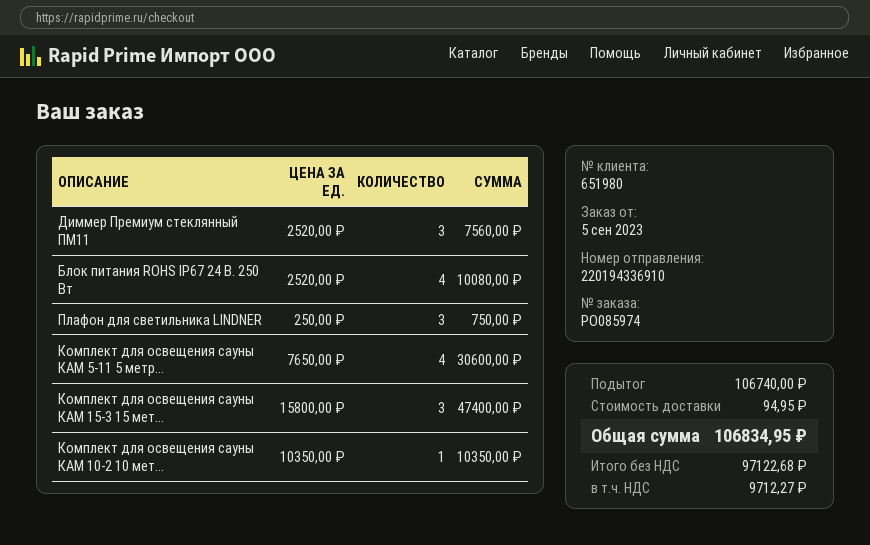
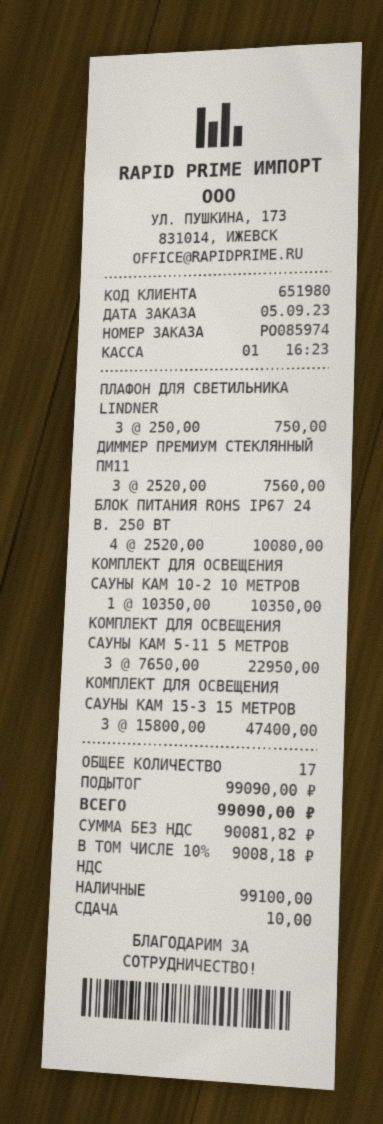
Комплект для освещения сауны КАМ 5-11 5 метр...: 4 x 7650.00 = 30600.00 -> 3 x 7650.00 = 22950.00
subtotal: 106740.00 -> 99090.00
shipping: 94.95 -> none
net: 97122.68 -> 90081.82
tax: 9712.27 -> 9008.18
total: 106834.95 -> 99090.00

